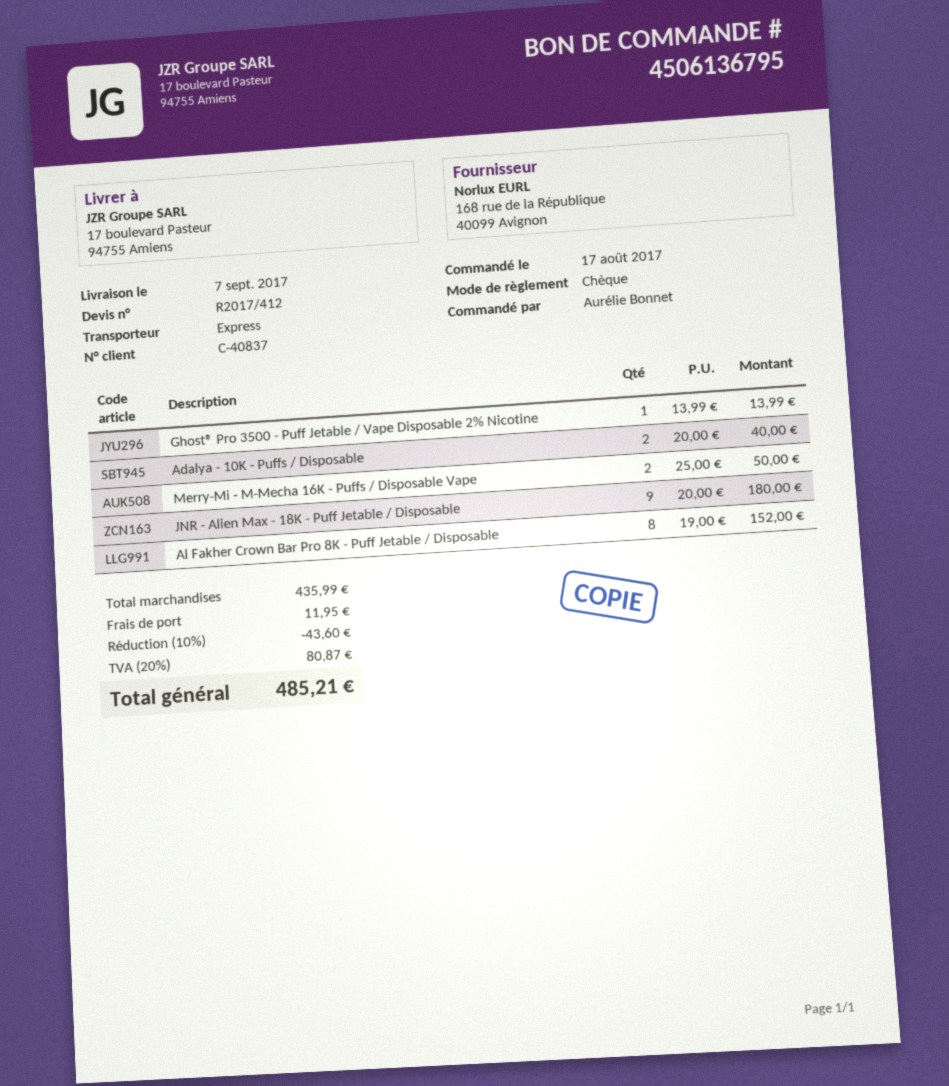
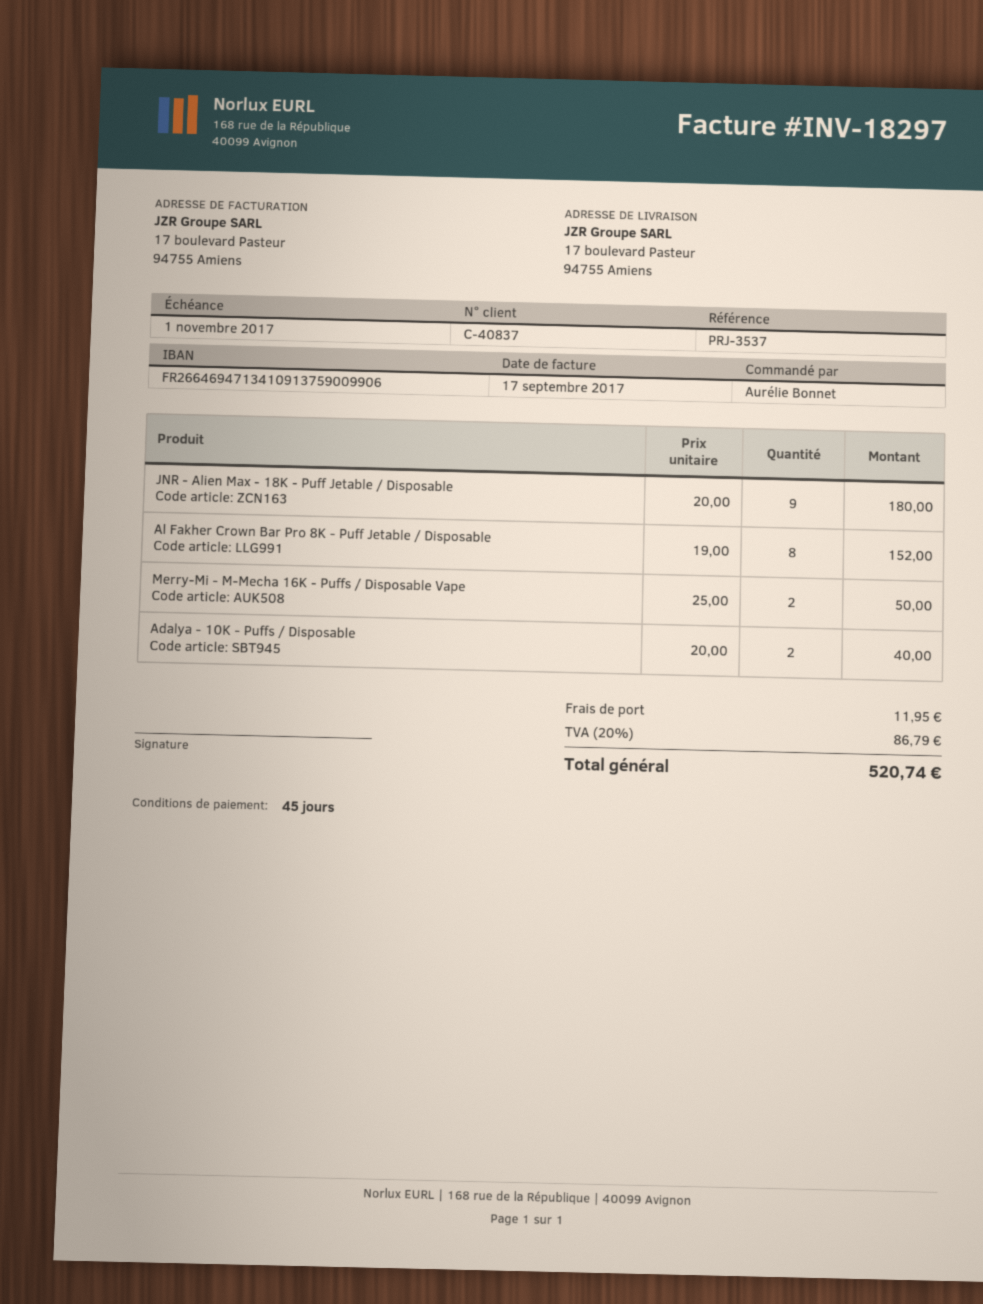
Ghost® Pro 3500 - Puff Jetable / Vape Disposable 2% Nicotine: 1 x 13.99 = 13.99 -> none
discount: 10% = 43.60 -> none
tax: 20% = 80.87 -> 20% = 86.79
total: 485.21 -> 520.74

